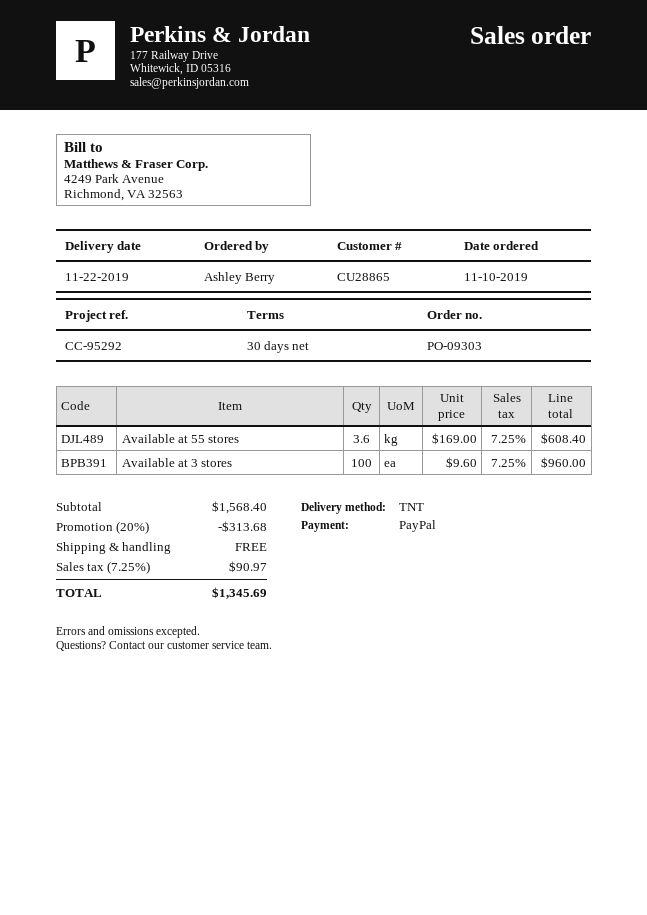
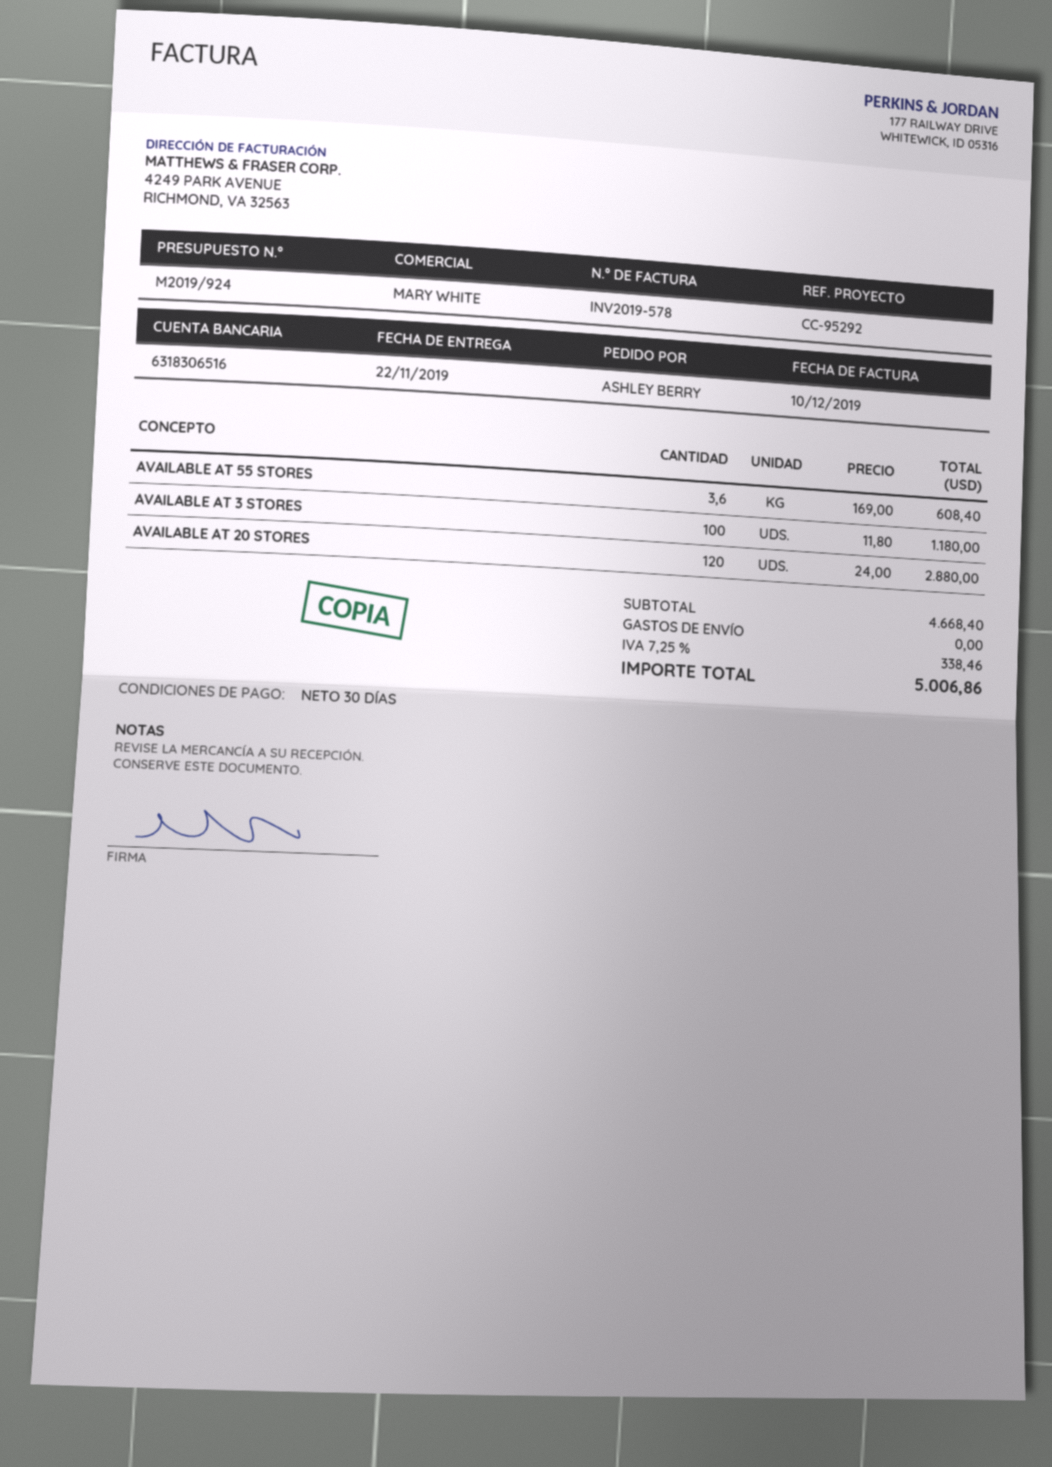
Available at 3 stores: 100 x 9.60 = 960.00 -> 100 x 11.80 = 1180.00
AVAILABLE AT 20 STORES: none -> 120 x 24.00 = 2880.00
subtotal: 1568.40 -> 4668.40
discount: 20% = 313.68 -> none
tax: 7.25% = 90.97 -> 7.25% = 338.46
total: 1345.69 -> 5006.86

